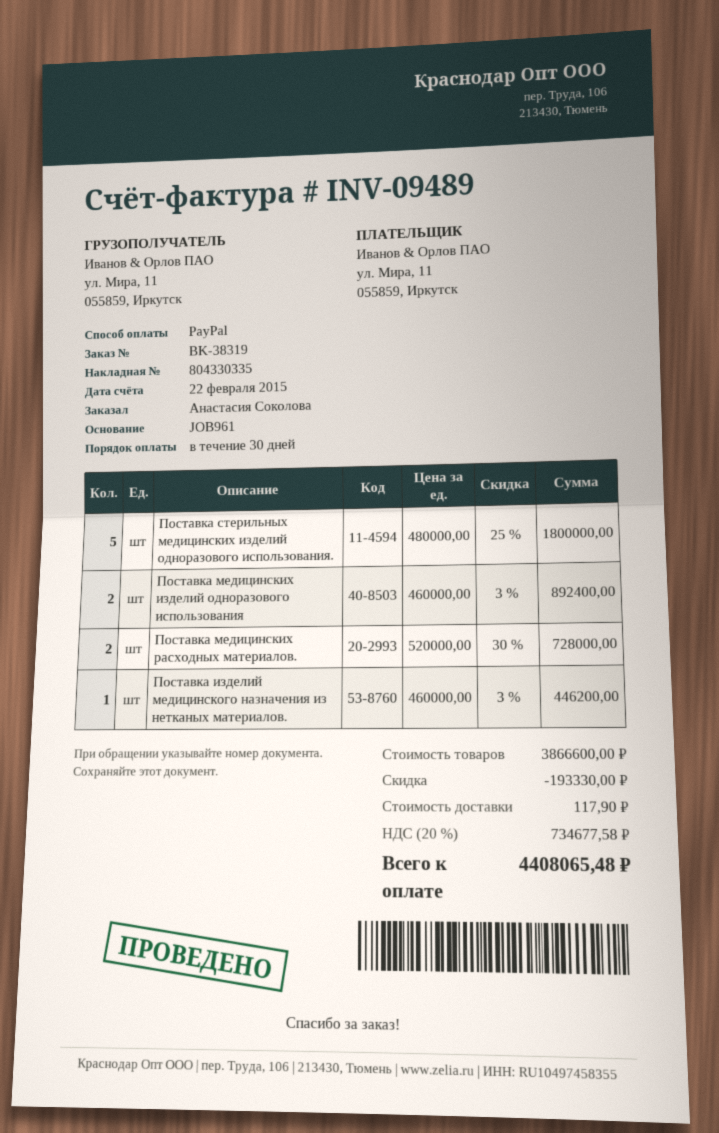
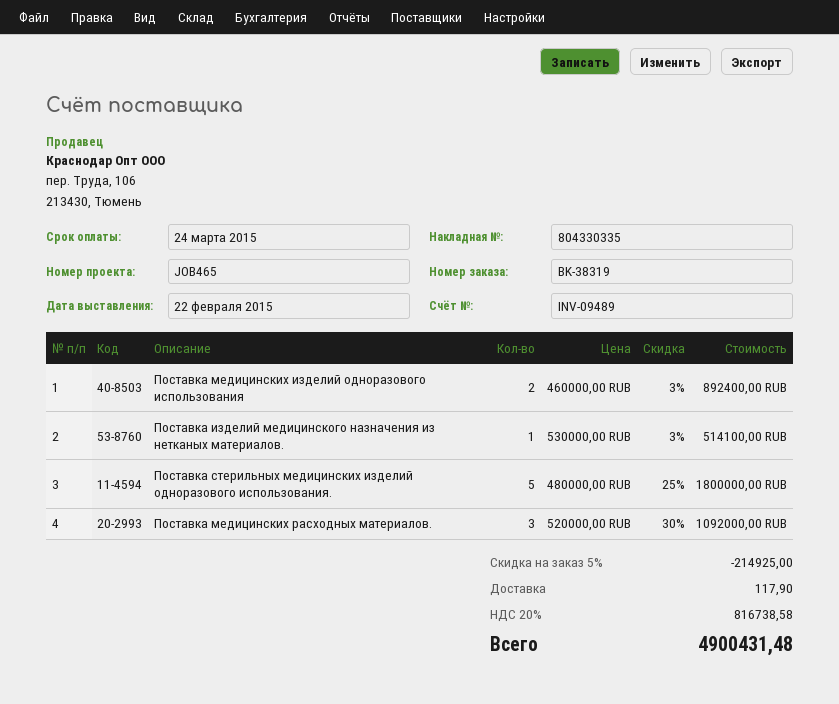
reference: JOB961 -> JOB465
Поставка медицинских расходных материалов.: 2 x 520000.00 - 30% = 728000.00 -> 3 x 520000.00 - 30% = 1092000.00
Поставка изделий медицинского назначения из нетканых материалов.: 1 x 460000.00 - 3% = 446200.00 -> 1 x 530000.00 - 3% = 514100.00
discount: 193330.00 -> 214925.00
tax: 20% = 734677.58 -> 20% = 816738.58
total: 4408065.48 -> 4900431.48

